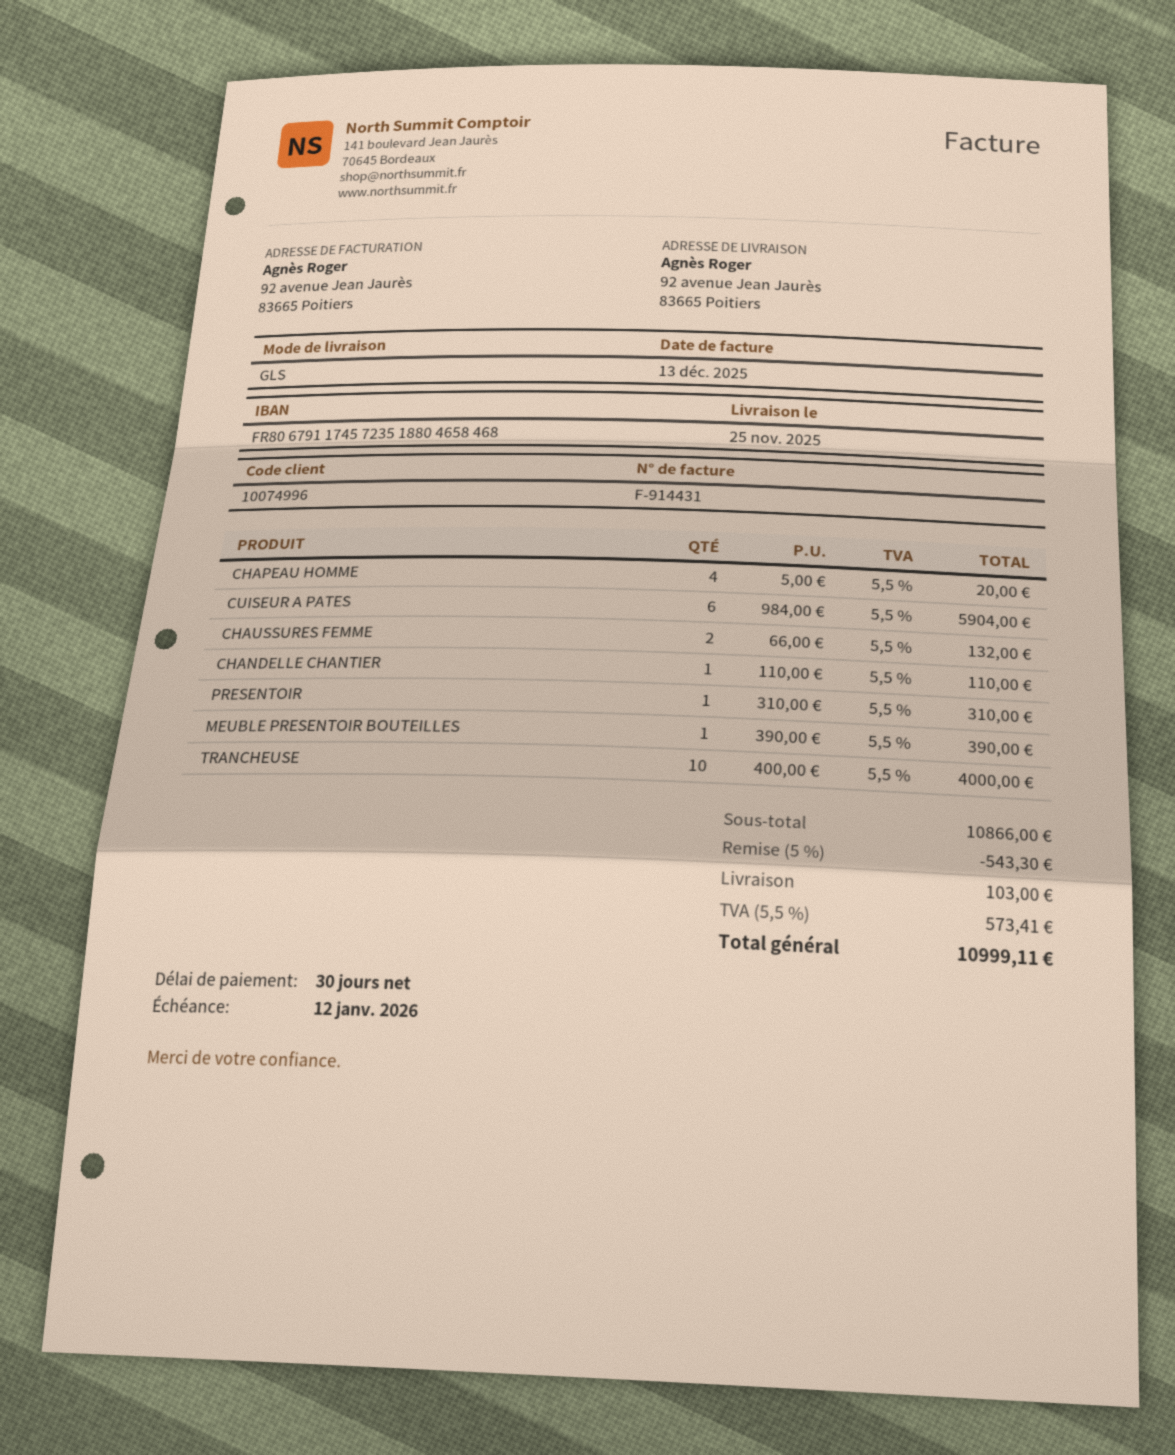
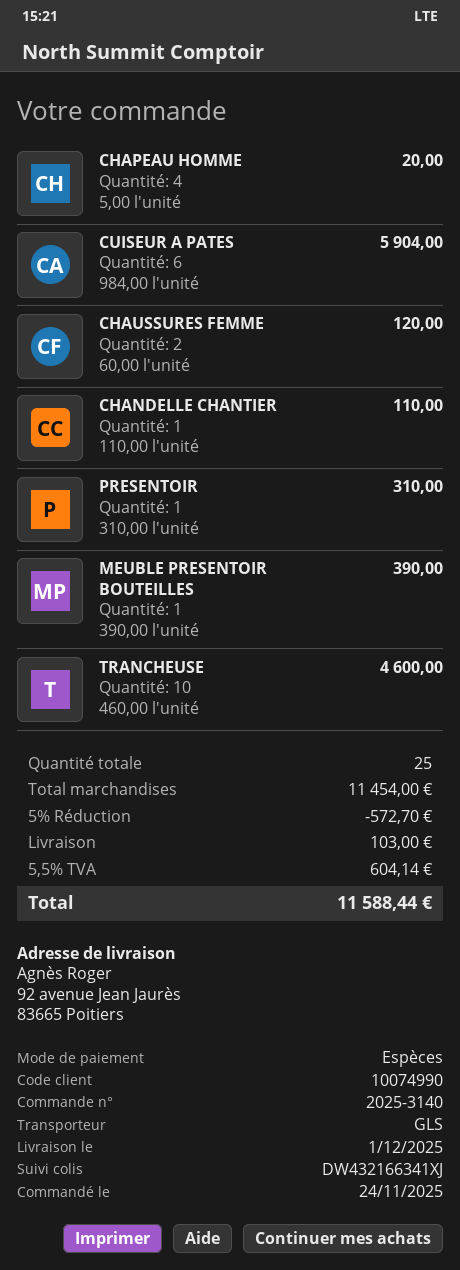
delivery date: 2025-11-25 -> 2025-12-01
customer number: 10074996 -> 10074990
CHAUSSURES FEMME: 2 x 66.00 = 132.00 -> 2 x 60.00 = 120.00
TRANCHEUSE: 10 x 400.00 = 4000.00 -> 10 x 460.00 = 4600.00
subtotal: 10866.00 -> 11454.00
discount: 5% = 543.30 -> 5% = 572.70
tax: 5.5% = 573.41 -> 5.5% = 604.14
total: 10999.11 -> 11588.44

